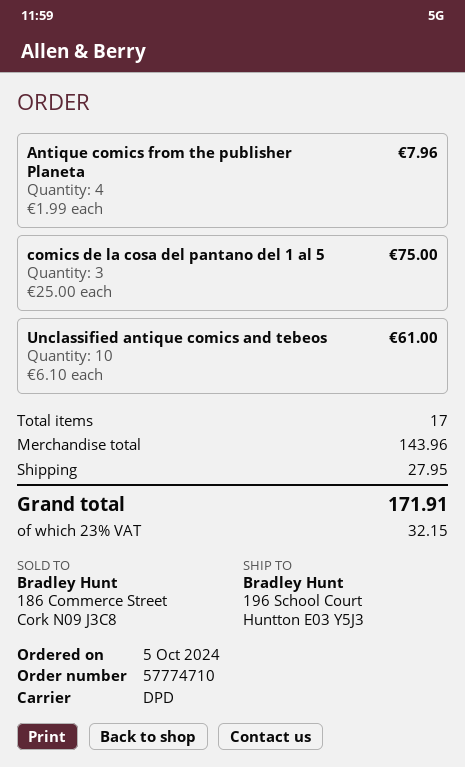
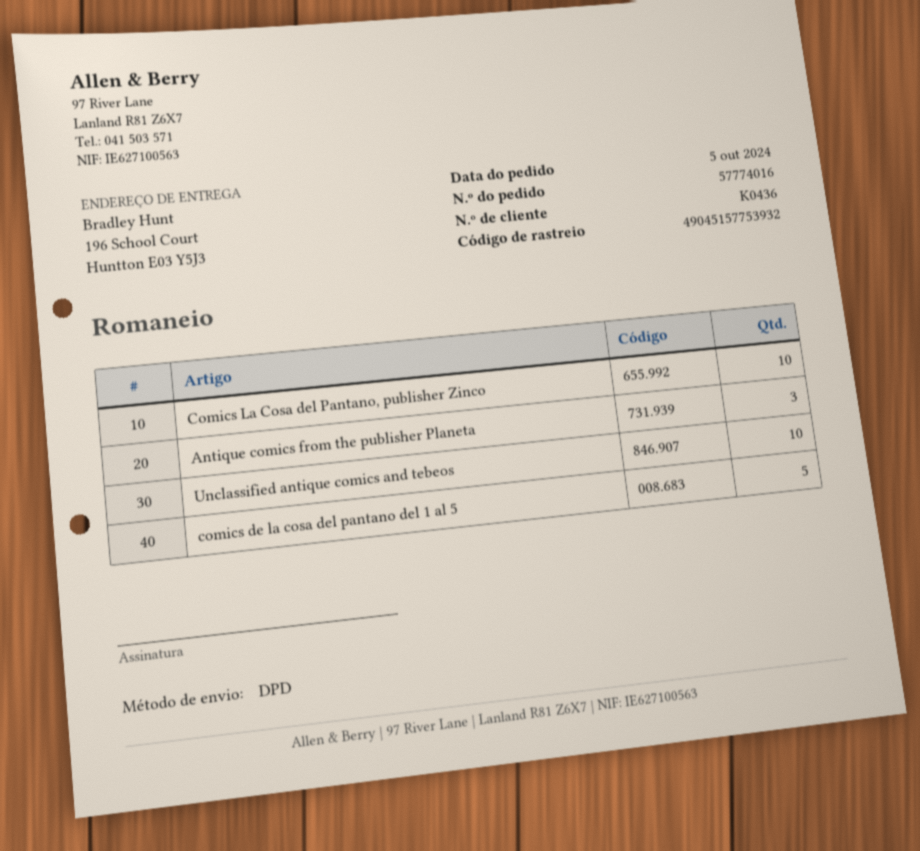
order number: 57774710 -> 57774016
Antique comics from the publisher Planeta: 4 -> 3
comics de la cosa del pantano del 1 al 5: 3 -> 5
Comics La Cosa del Pantano, publisher Zinco: none -> 10

